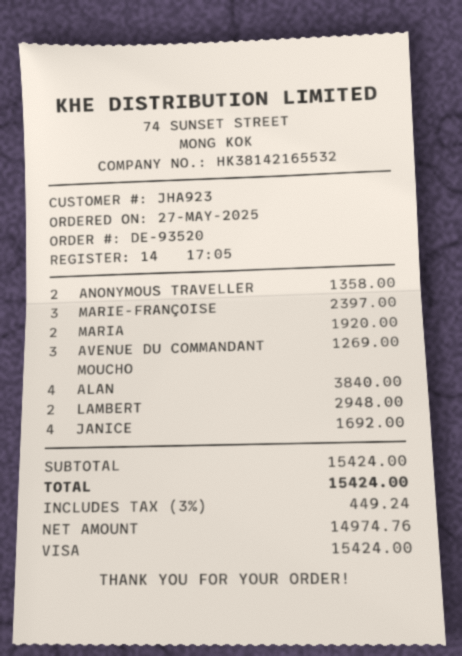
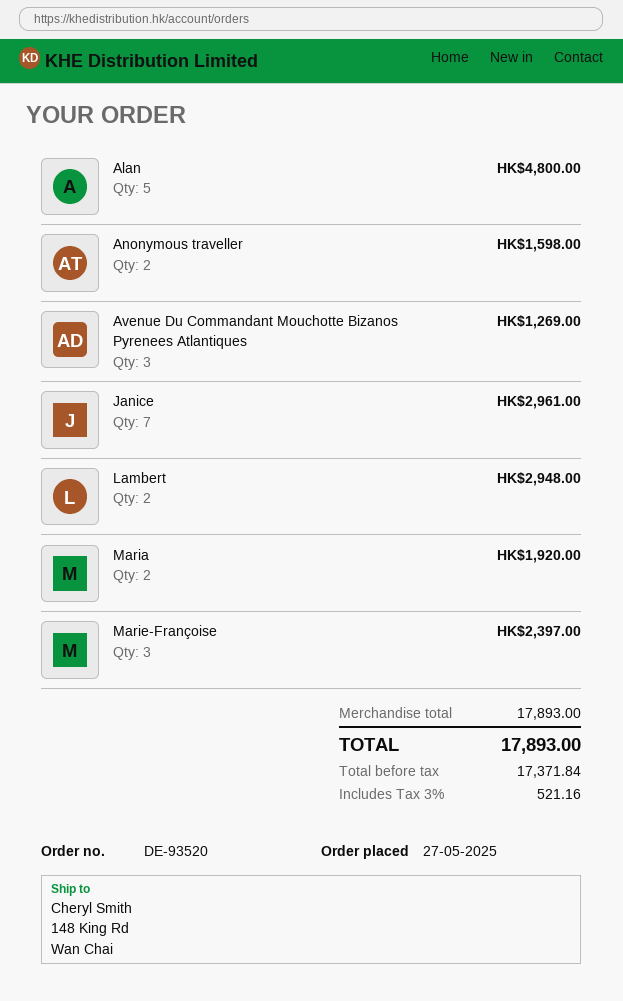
ANONYMOUS TRAVELLER: 2 for 1358.00 -> 2 for 1598.00
ALAN: 4 for 3840.00 -> 5 for 4800.00
JANICE: 4 for 1692.00 -> 7 for 2961.00
subtotal: 15424.00 -> 17893.00
net: 14974.76 -> 17371.84
tax: 3% = 449.24 -> 3% = 521.16
total: 15424.00 -> 17893.00

